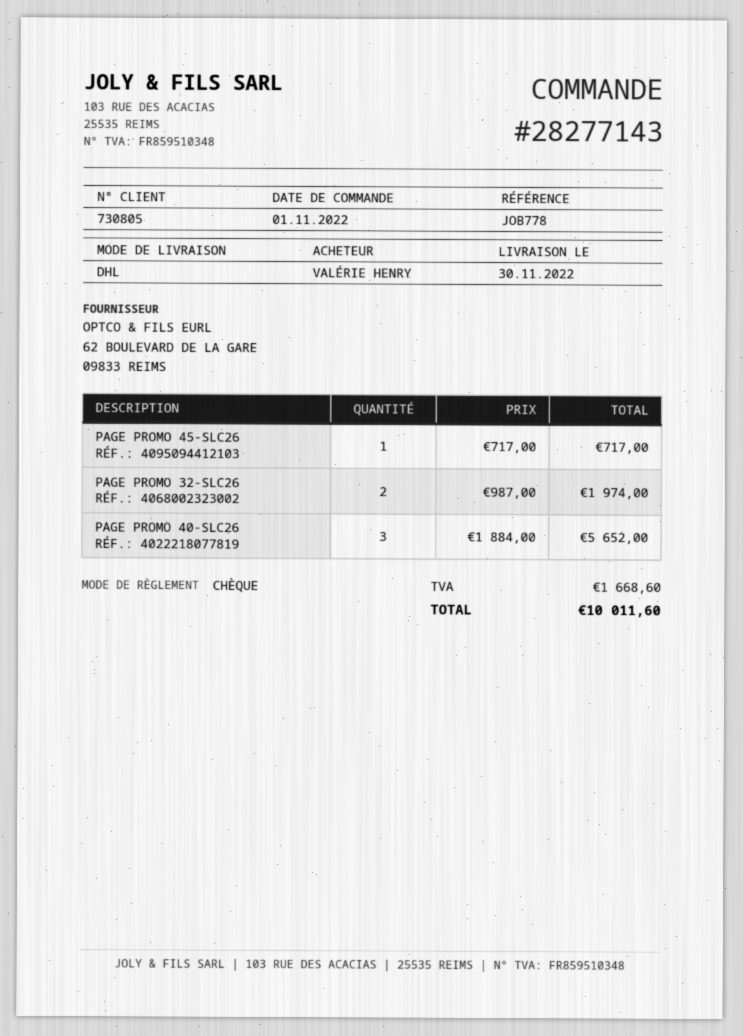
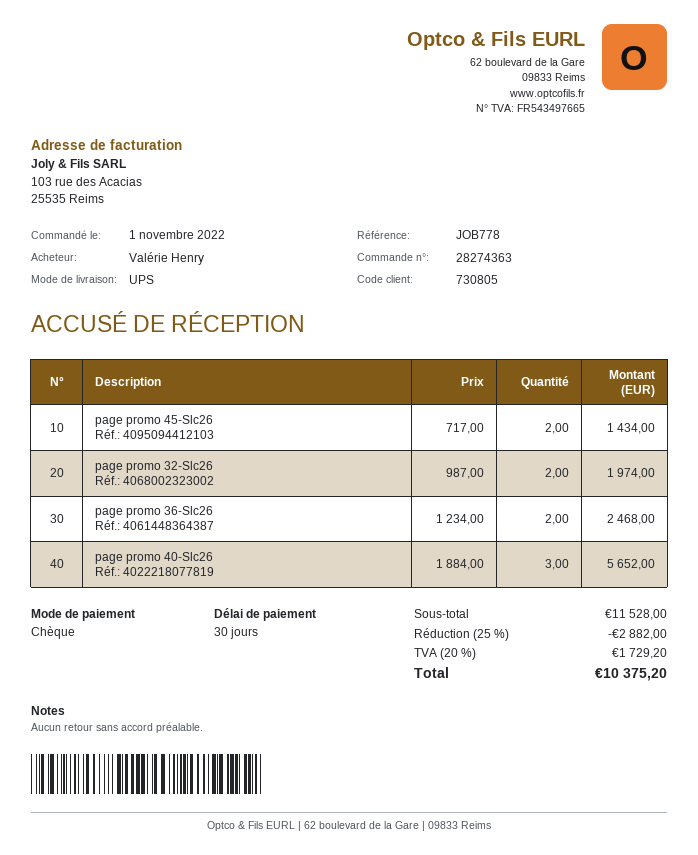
order number: 28277143 -> 28274363
shipping method: DHL -> UPS
PAGE PROMO 45-SLC26: 1 x 717.00 = 717.00 -> 2 x 717.00 = 1434.00
page promo 36-Slc26: none -> 2 x 1234.00 = 2468.00
discount: none -> 25% = 2882.00
tax: 1668.60 -> 1729.20
total: 10011.60 -> 10375.20

